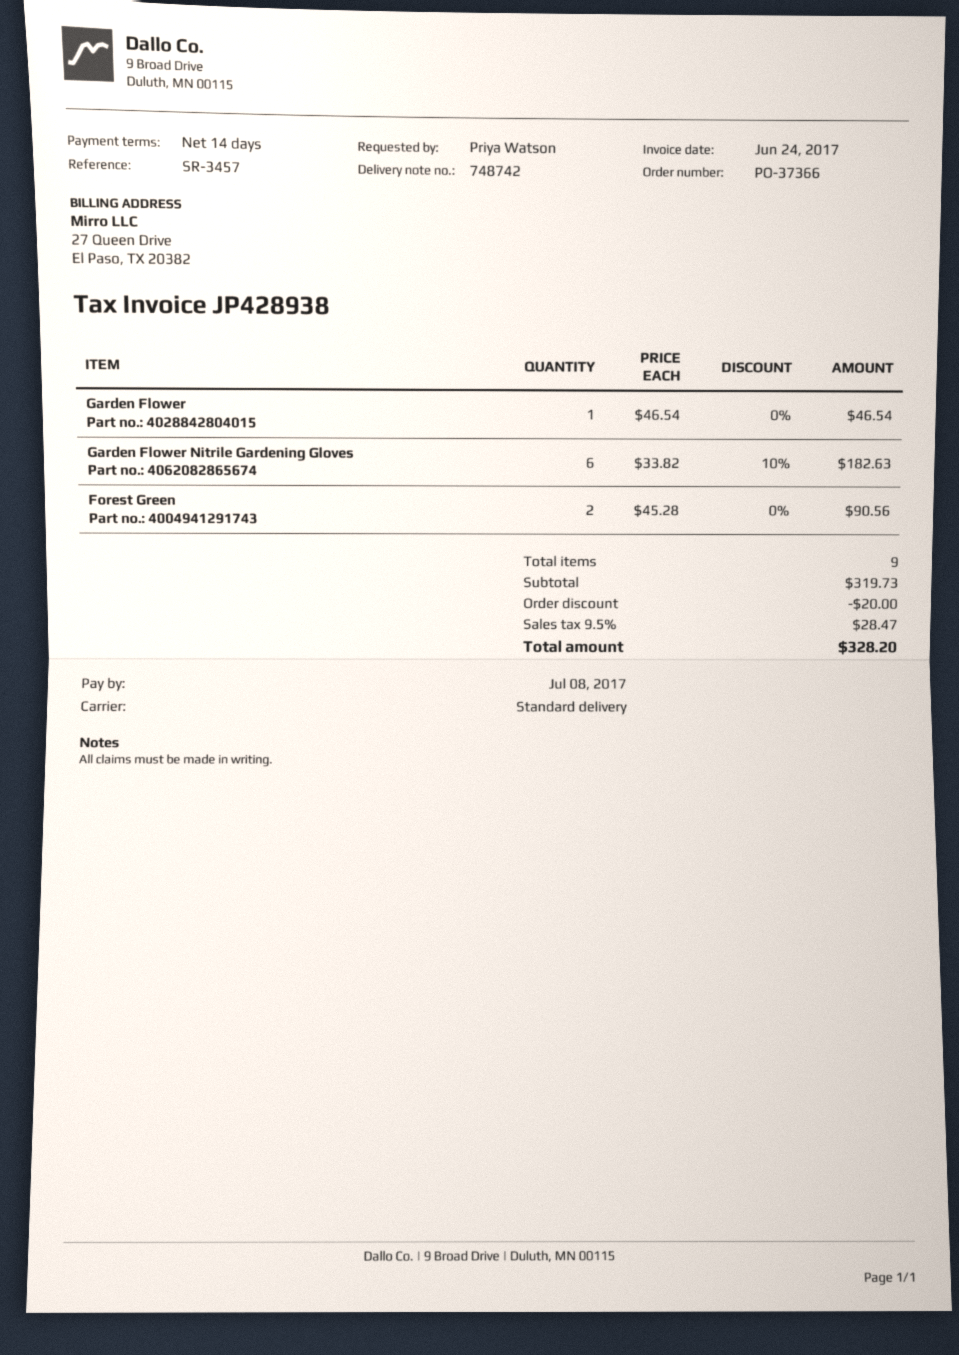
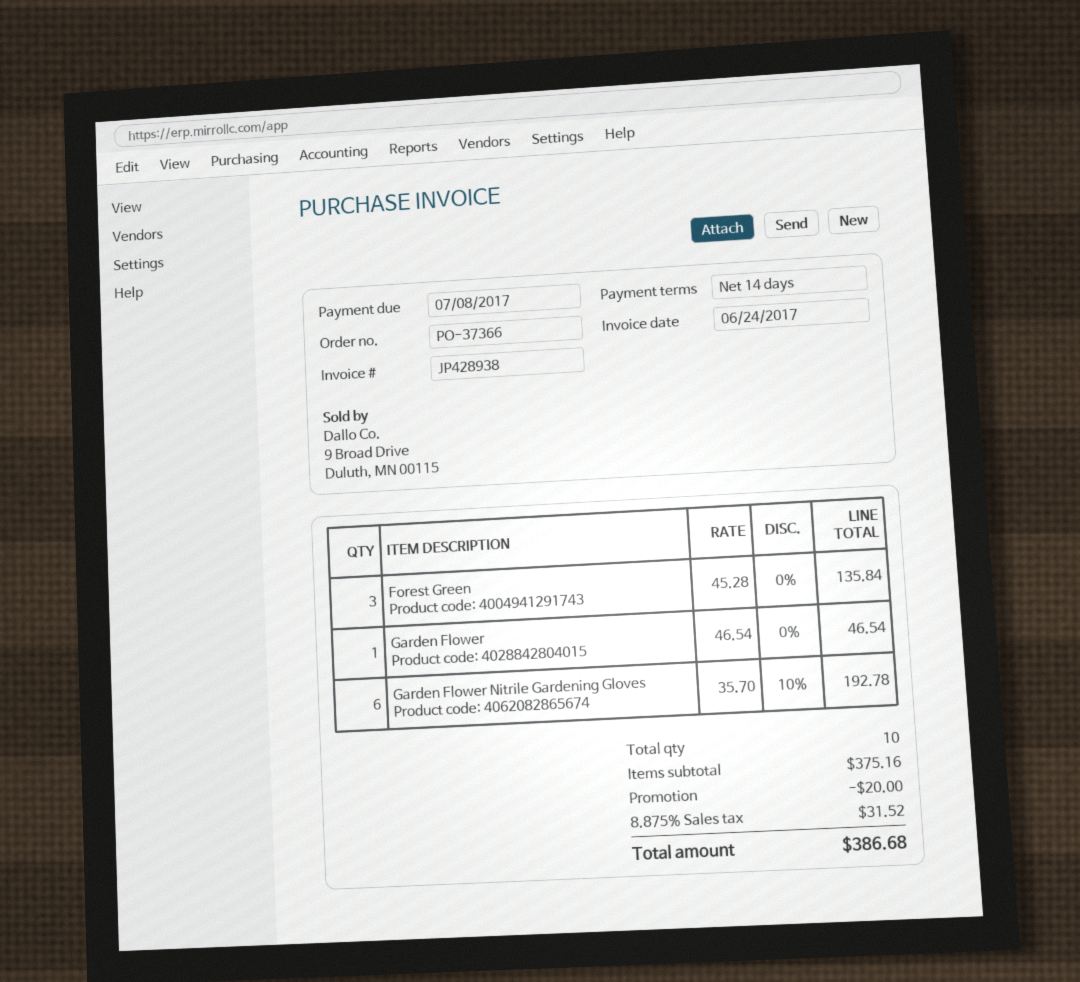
Garden Flower Nitrile Gardening Gloves: 6 x 33.82 - 10% = 182.63 -> 6 x 35.70 - 10% = 192.78
Forest Green: 2 x 45.28 = 90.56 -> 3 x 45.28 = 135.84
total quantity: 9 -> 10
subtotal: 319.73 -> 375.16
tax: 9.5% = 28.47 -> 8.875% = 31.52
total: 328.20 -> 386.68

